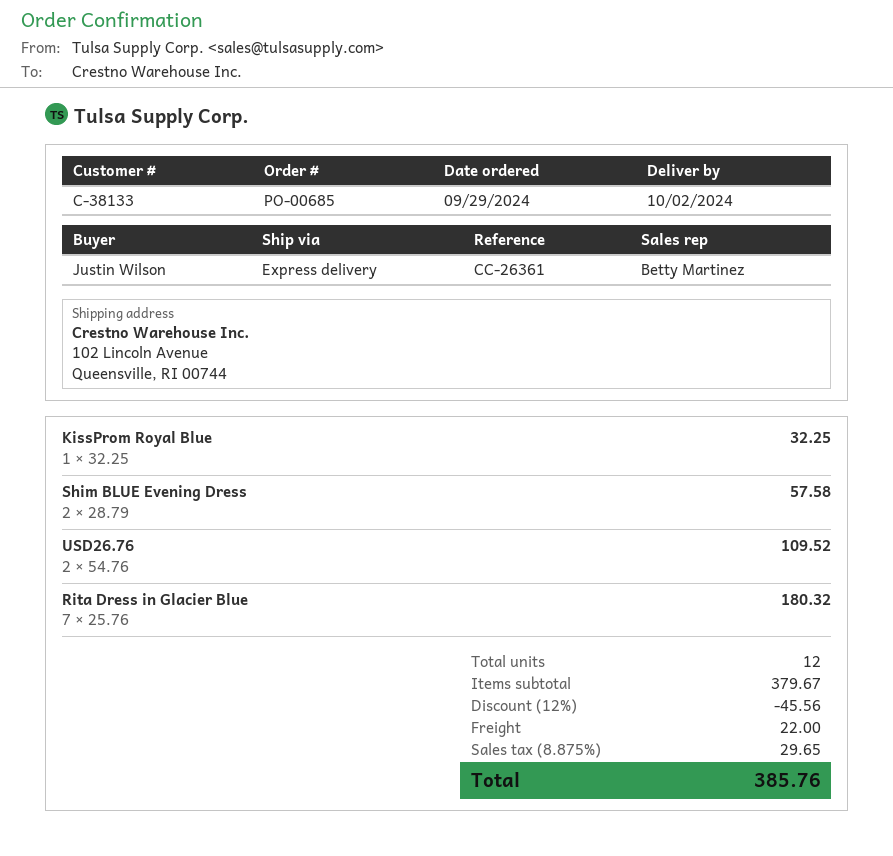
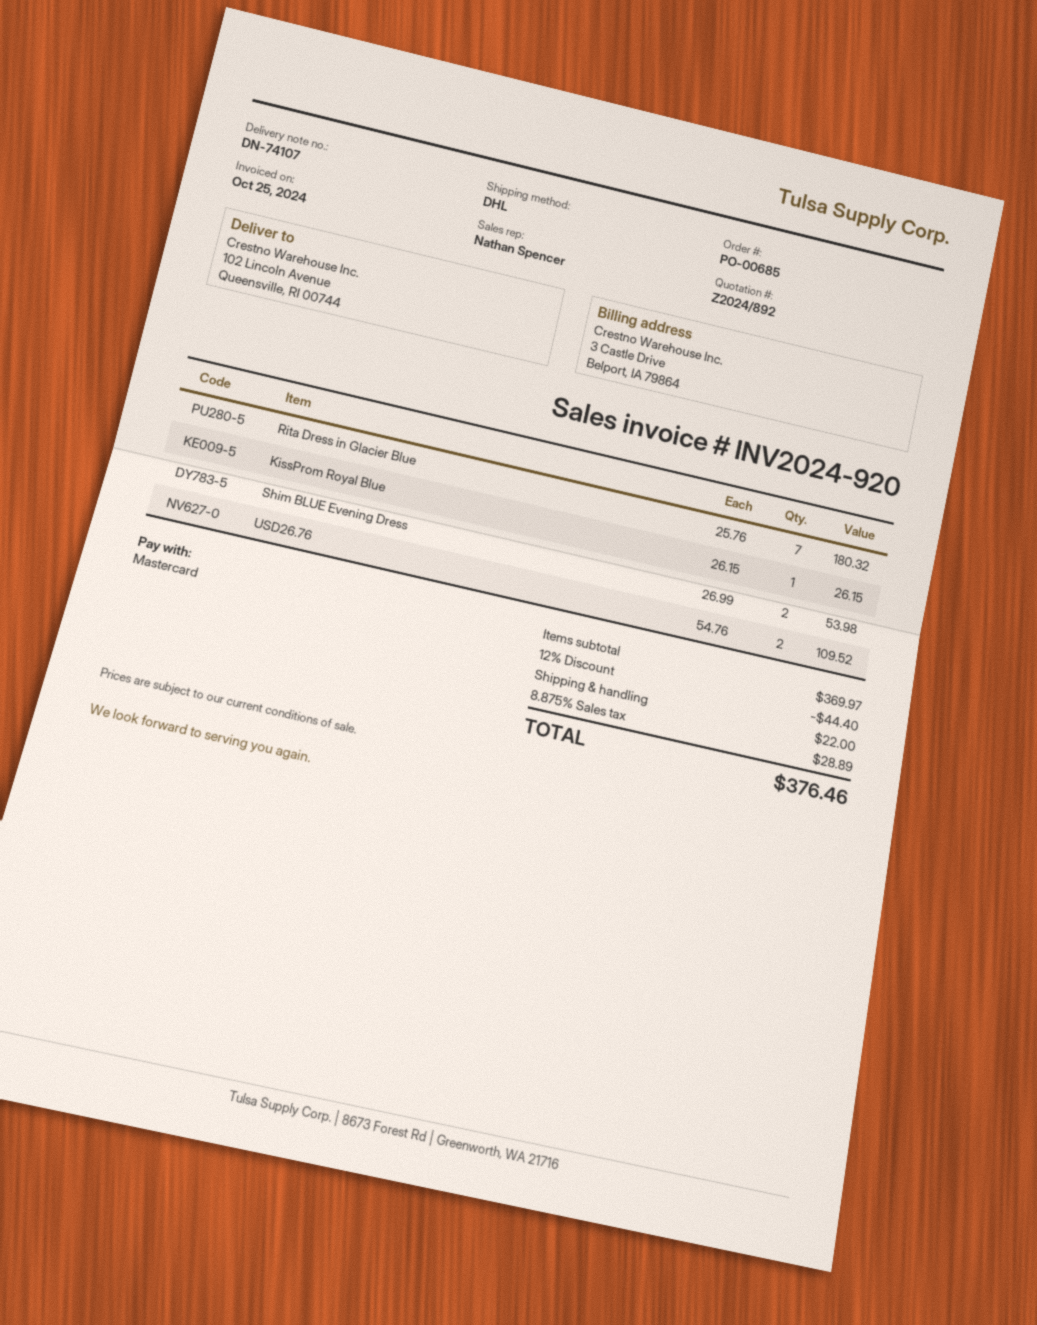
sales rep: Betty Martinez -> Nathan Spencer
shipping method: express -> DHL
KissProm Royal Blue: 1 x 32.25 = 32.25 -> 1 x 26.15 = 26.15
Shim BLUE Evening Dress: 2 x 28.79 = 57.58 -> 2 x 26.99 = 53.98
subtotal: 379.67 -> 369.97
discount: 12% = 45.56 -> 12% = 44.40
tax: 8.875% = 29.65 -> 8.875% = 28.89
total: 385.76 -> 376.46

